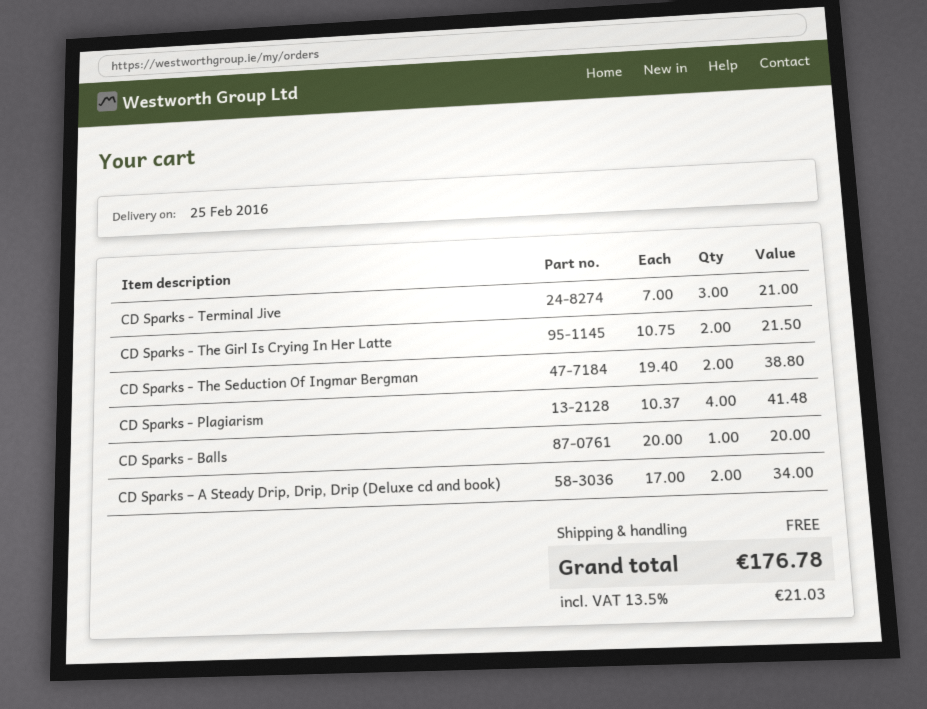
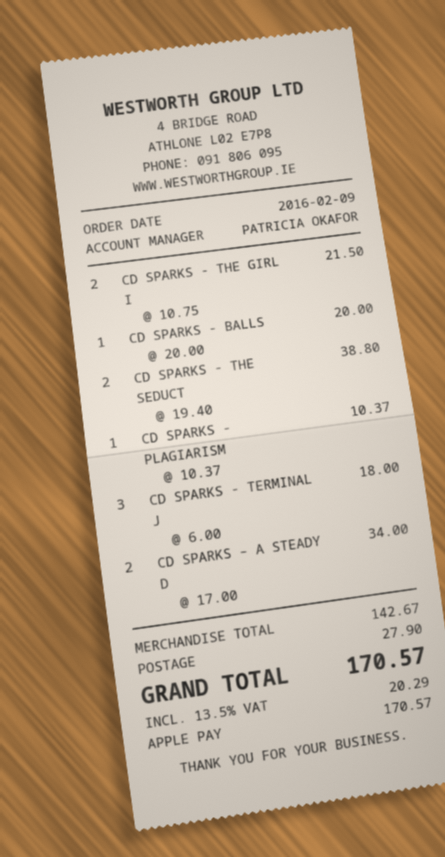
CD Sparks - Terminal Jive: 3 x 7.00 = 21.00 -> 3 x 6.00 = 18.00
CD Sparks - Plagiarism: 4 x 10.37 = 41.48 -> 1 x 10.37 = 10.37
shipping: 0.00 -> 27.90
tax: 13.5% = 21.03 -> 13.5% = 20.29
total: 176.78 -> 170.57

